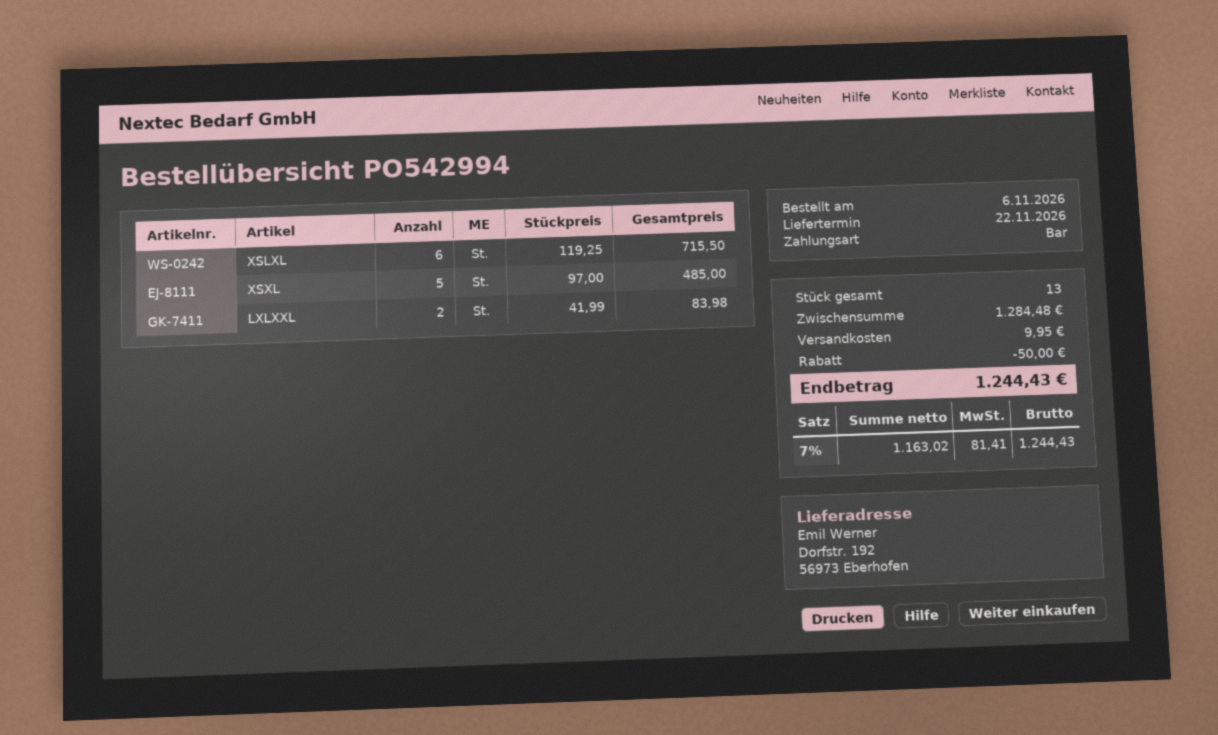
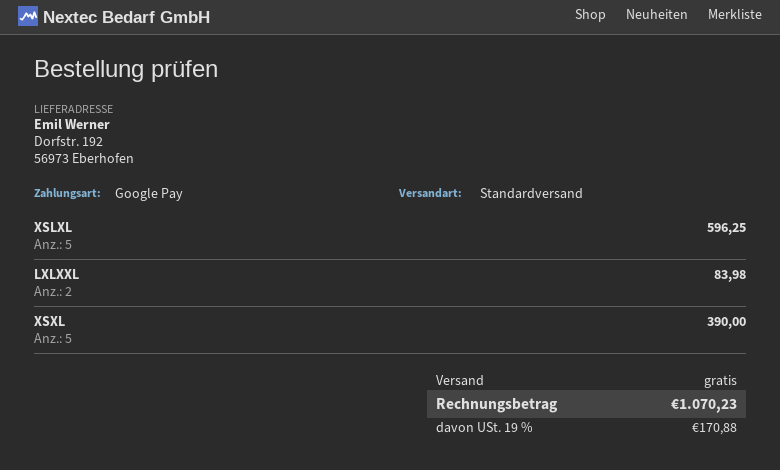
payment method: cash -> Google Pay
XSLXL: 6 for 715.50 -> 5 for 596.25
XSXL: 5 for 485.00 -> 5 for 390.00
discount: 50.00 -> none
shipping: 9.95 -> 0.00
tax: 7% = 81.41 -> 19% = 170.88
total: 1244.43 -> 1070.23

